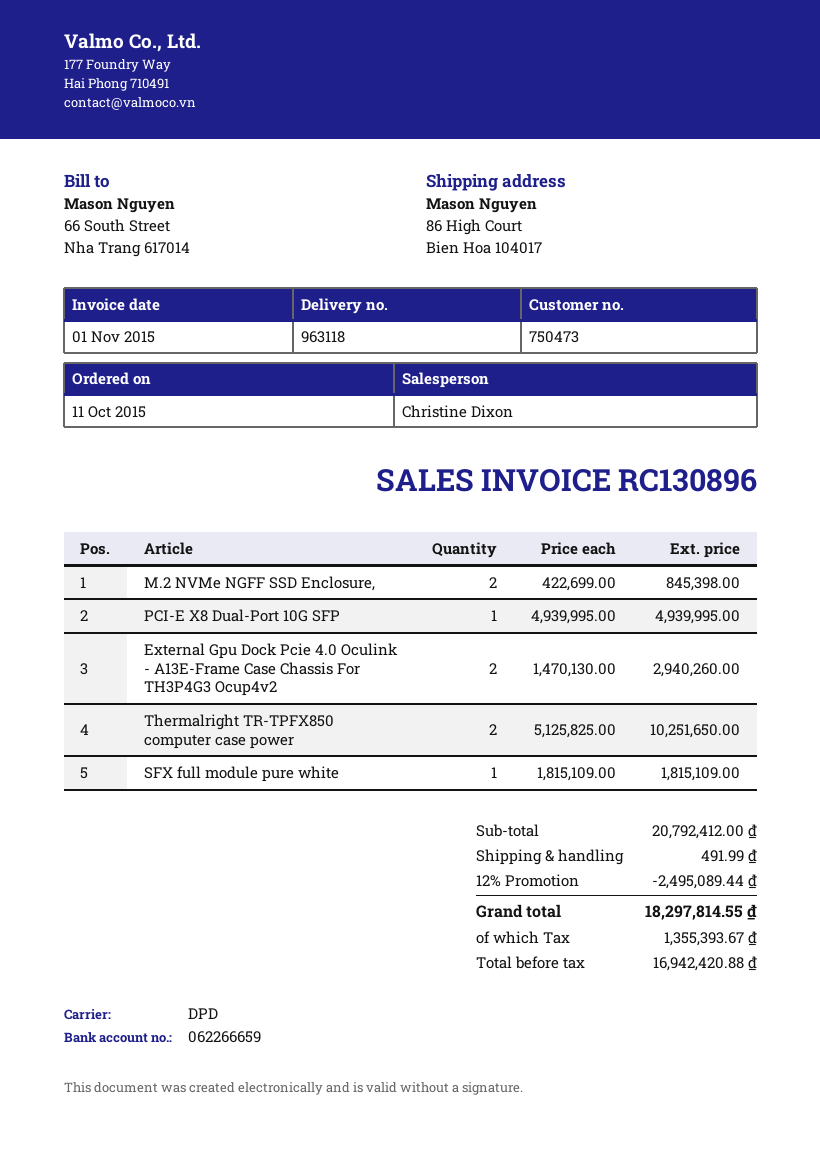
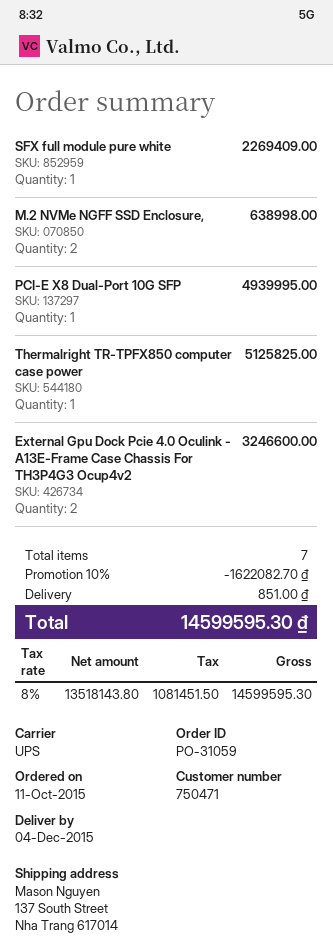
customer number: 750473 -> 750471
shipping method: DPD -> UPS
ship to: 86 High Court, Bien Hoa 104017 -> 137 South Street, Nha Trang 617014
M.2 NVMe NGFF SSD Enclosure,: 2 for 845398.00 -> 2 for 638998.00
External Gpu Dock Pcie 4.0 Oculink - A13E-Frame Case Chassis For TH3P4G3 Ocup4v2: 2 for 2940260.00 -> 2 for 3246600.00
Thermalright TR-TPFX850 computer case power: 2 for 10251650.00 -> 1 for 5125825.00
SFX full module pure white: 1 for 1815109.00 -> 1 for 2269409.00
discount: 12% = 2495089.44 -> 10% = 1622082.70
shipping: 491.99 -> 851.00
net: 16942420.88 -> 13518143.80
tax: 1355393.67 -> 1081451.50
total: 18297814.55 -> 14599595.30

